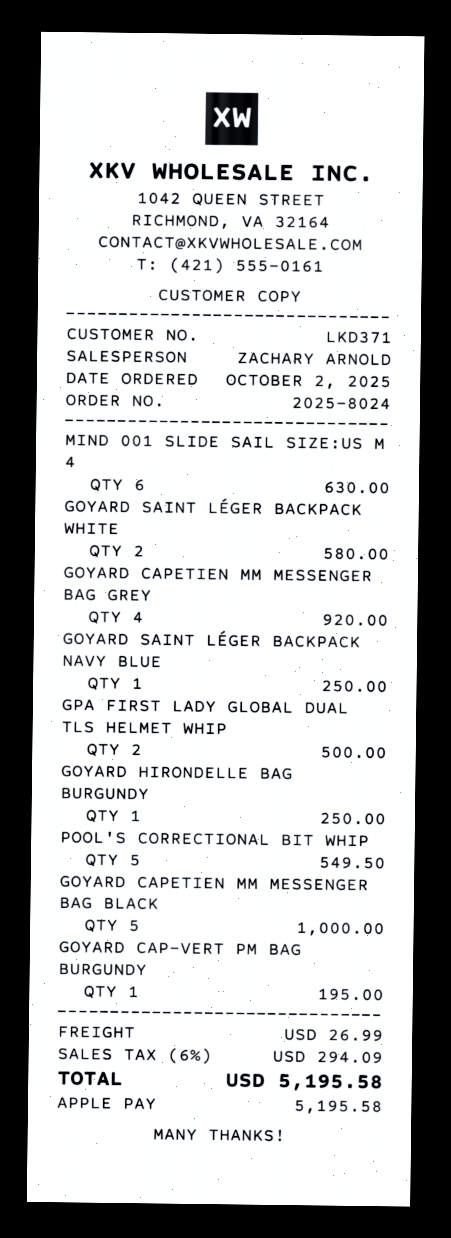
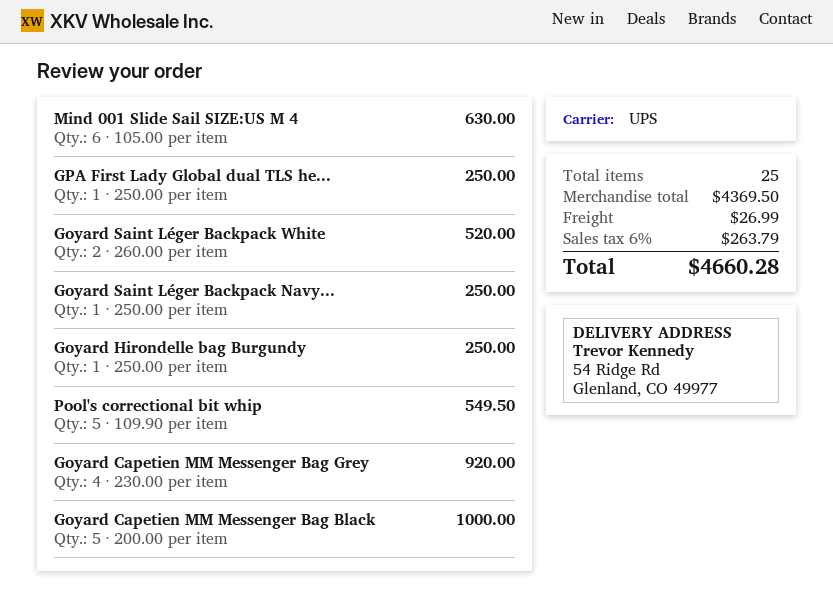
GOYARD SAINT LÉGER BACKPACK WHITE: 2 for 580.00 -> 2 for 520.00
GPA FIRST LADY GLOBAL DUAL TLS HELMET WHIP: 2 for 500.00 -> 1 for 250.00
GOYARD CAP-VERT PM BAG BURGUNDY: 1 for 195.00 -> none
tax: 6% = 294.09 -> 6% = 263.79
total: 5195.58 -> 4660.28

